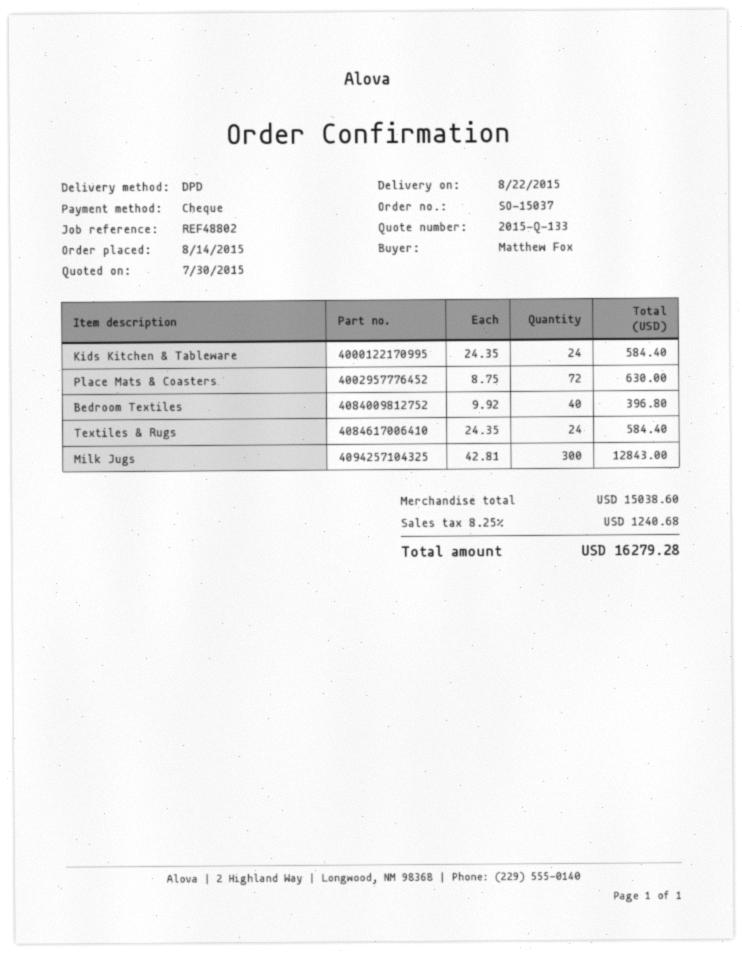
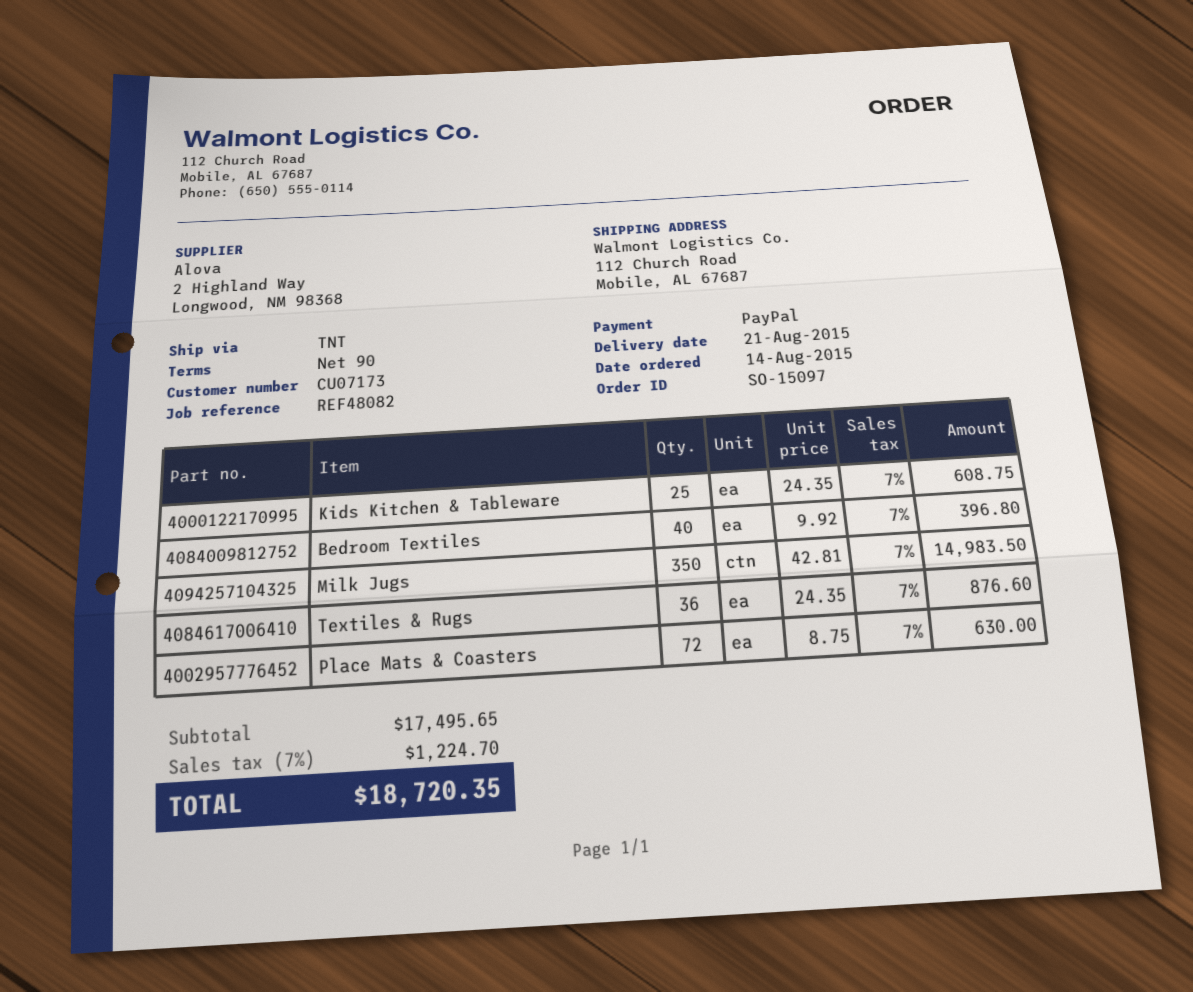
order number: SO-15037 -> SO-15097
delivery date: 2015-08-22 -> 2015-08-21
reference: REF48802 -> REF48082
payment method: cheque -> PayPal
shipping method: DPD -> TNT
Kids Kitchen & Tableware: 24 x 24.35 = 584.40 -> 25 x 24.35 = 608.75
Textiles & Rugs: 24 x 24.35 = 584.40 -> 36 x 24.35 = 876.60
Milk Jugs: 300 x 42.81 = 12843.00 -> 350 x 42.81 = 14983.50
subtotal: 15038.60 -> 17495.65
tax: 8.25% = 1240.68 -> 7% = 1224.70
total: 16279.28 -> 18720.35

